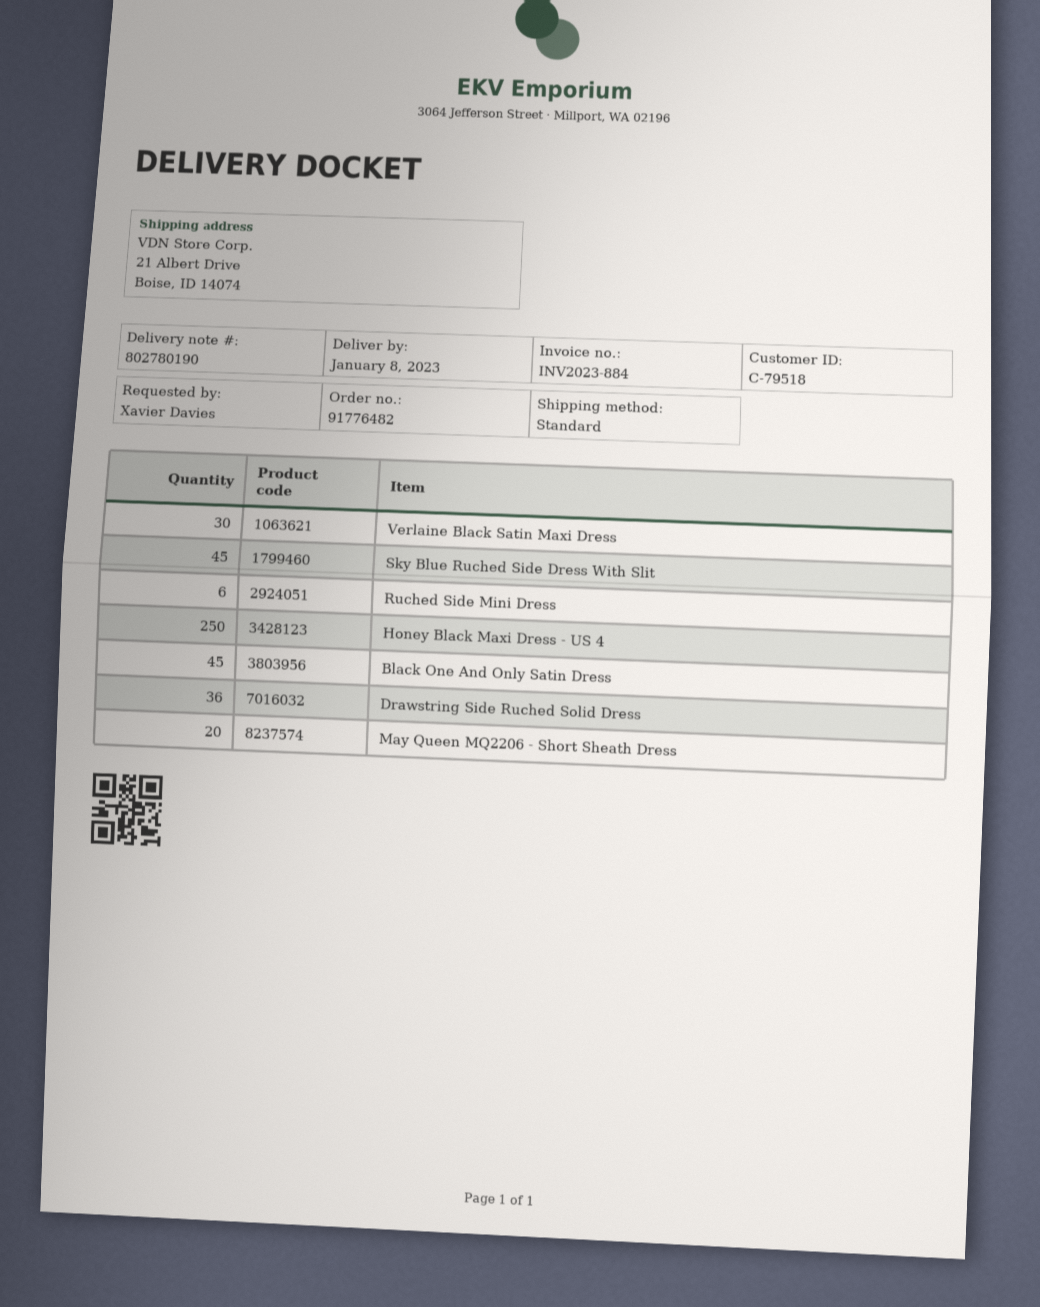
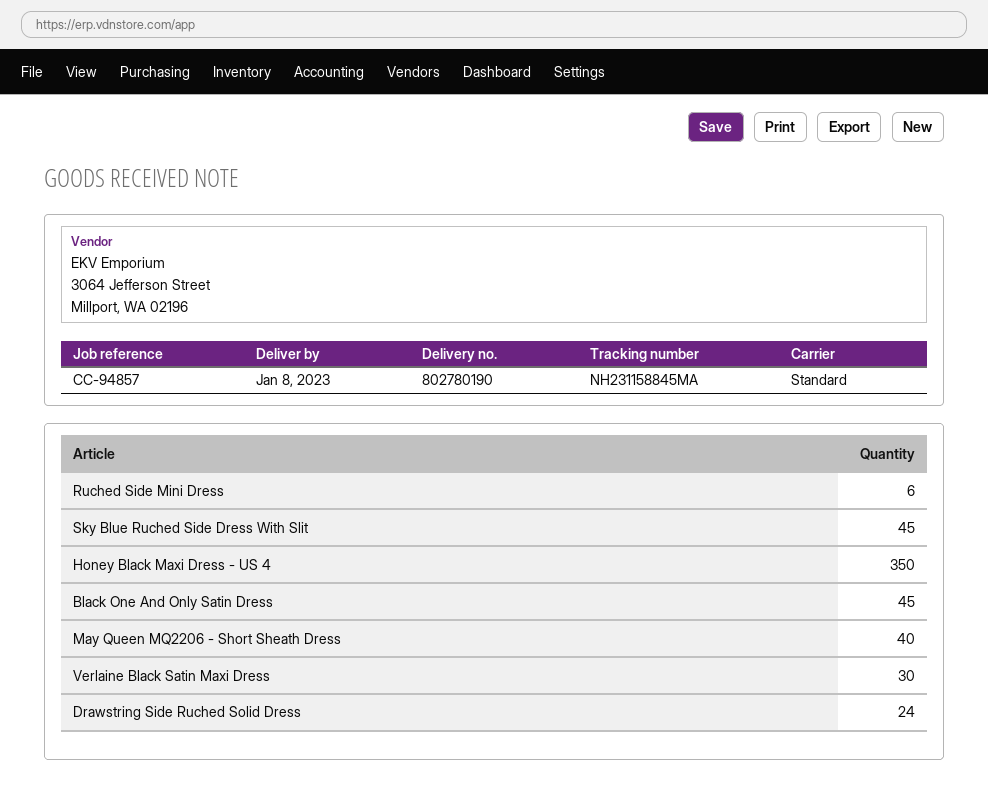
Honey Black Maxi Dress - US 4: 250 -> 350
Drawstring Side Ruched Solid Dress: 36 -> 24
May Queen MQ2206 - Short Sheath Dress: 20 -> 40

